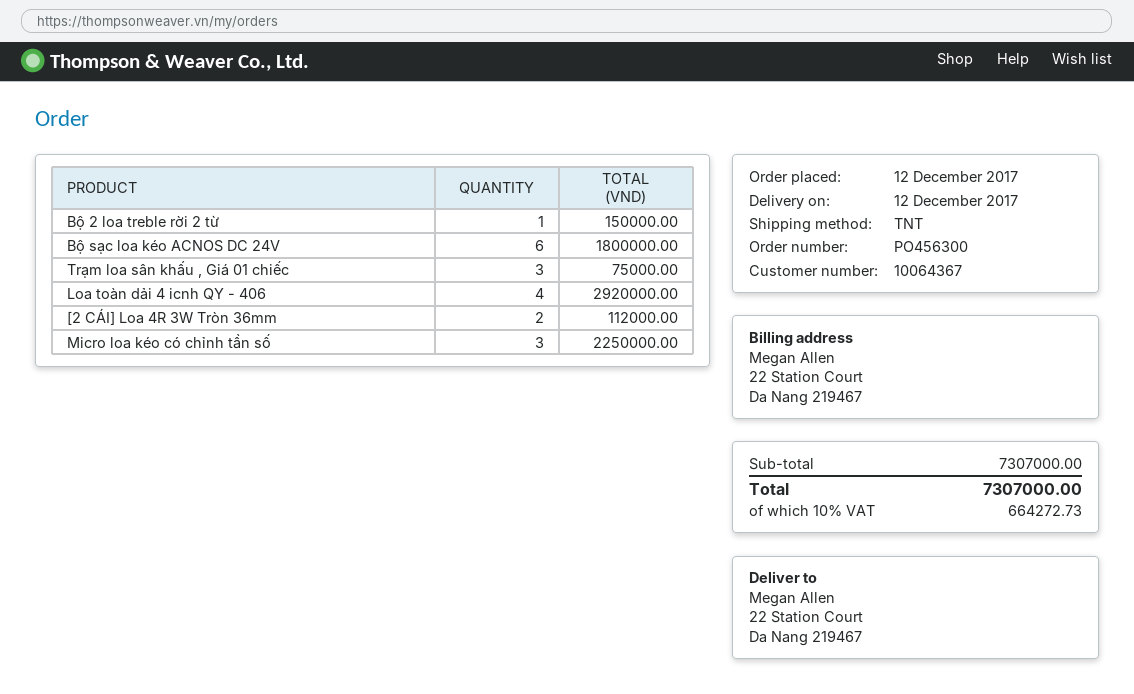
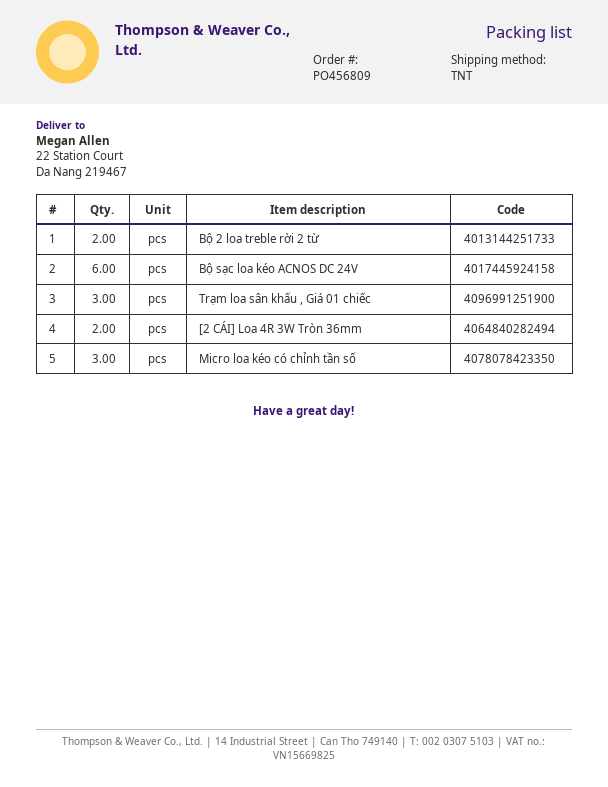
order number: PO456300 -> PO456809
Bộ 2 loa treble rời 2 từ: 1 -> 2
Loa toàn dải 4 icnh QY - 406: 4 -> none

